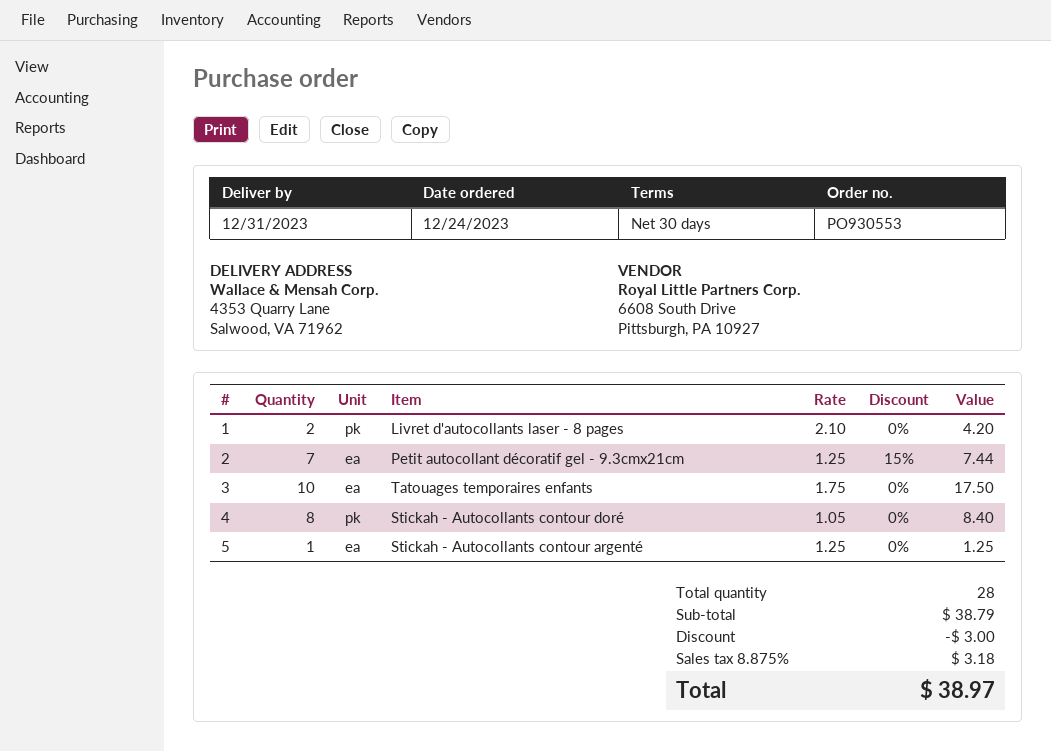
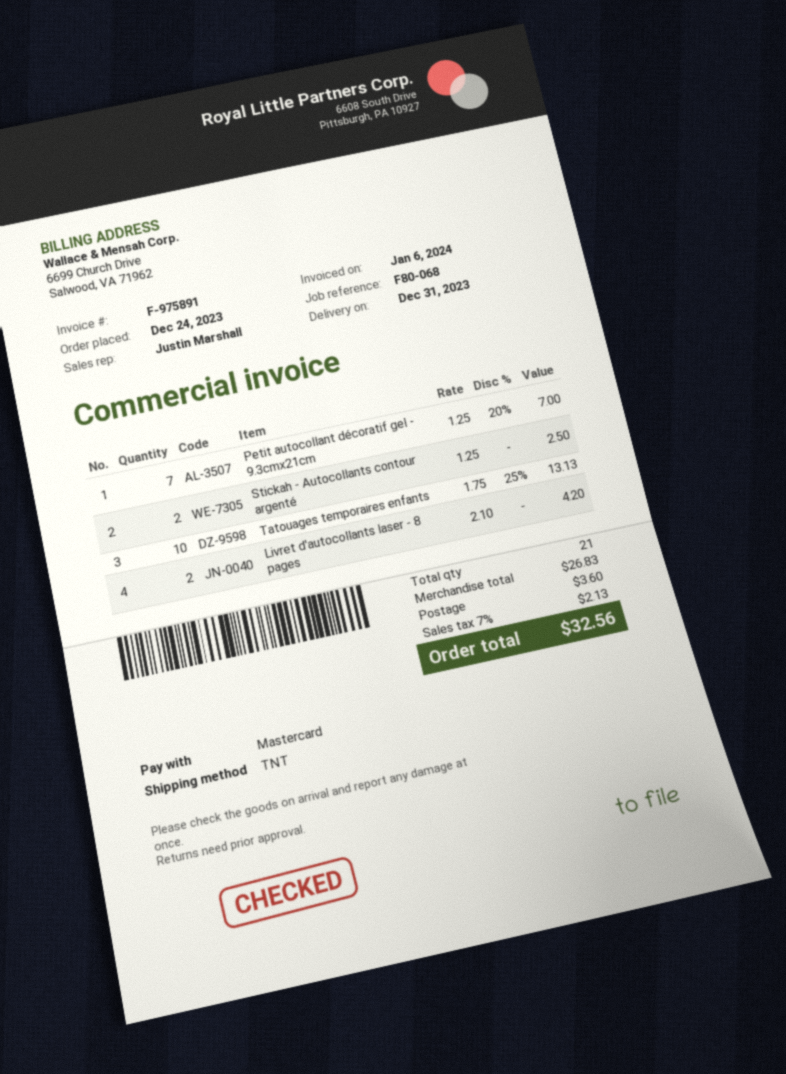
Petit autocollant décoratif gel - 9.3cmx21cm: 7 x 1.25 - 15% = 7.44 -> 7 x 1.25 - 20% = 7.00
Tatouages temporaires enfants: 10 x 1.75 = 17.50 -> 10 x 1.75 - 25% = 13.13
Stickah - Autocollants contour doré: 8 x 1.05 = 8.40 -> none
Stickah - Autocollants contour argenté: 1 x 1.25 = 1.25 -> 2 x 1.25 = 2.50
total quantity: 28 -> 21
subtotal: 38.79 -> 26.83
discount: 3.00 -> none
shipping: none -> 3.60
tax: 8.875% = 3.18 -> 7% = 2.13
total: 38.97 -> 32.56

